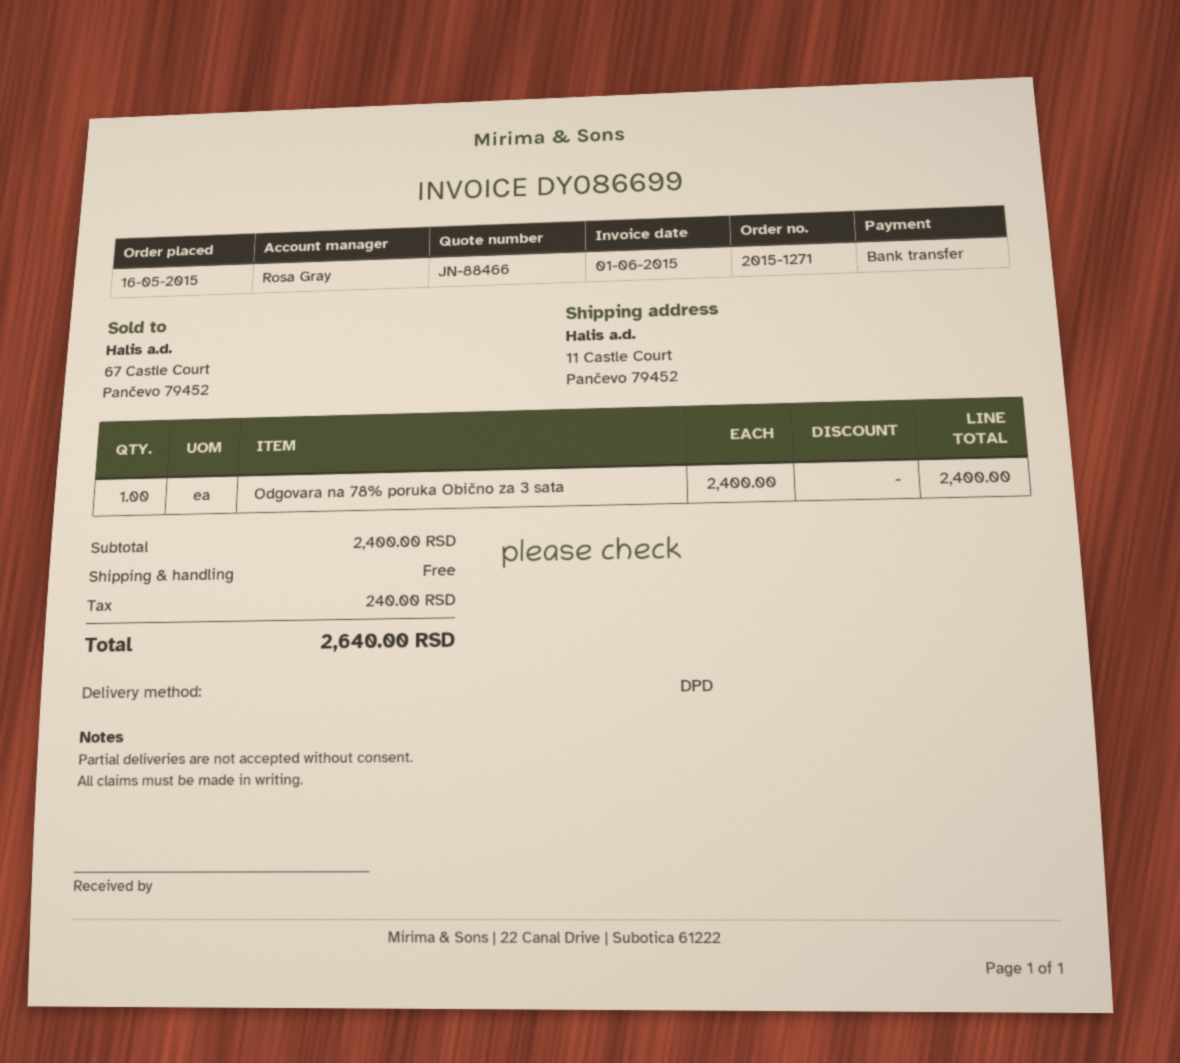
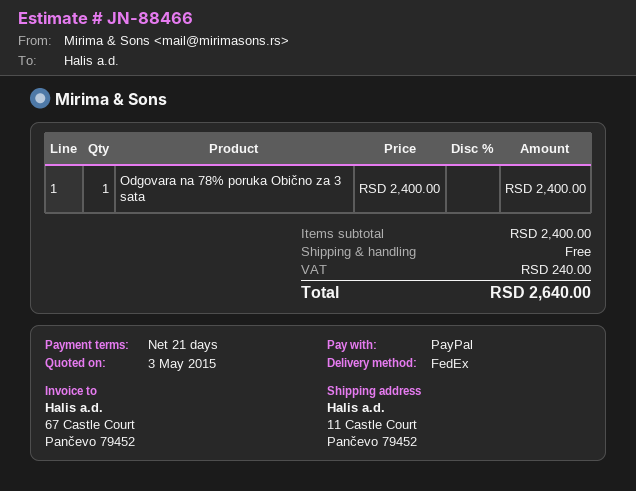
payment method: bank transfer -> PayPal
shipping method: DPD -> FedEx

